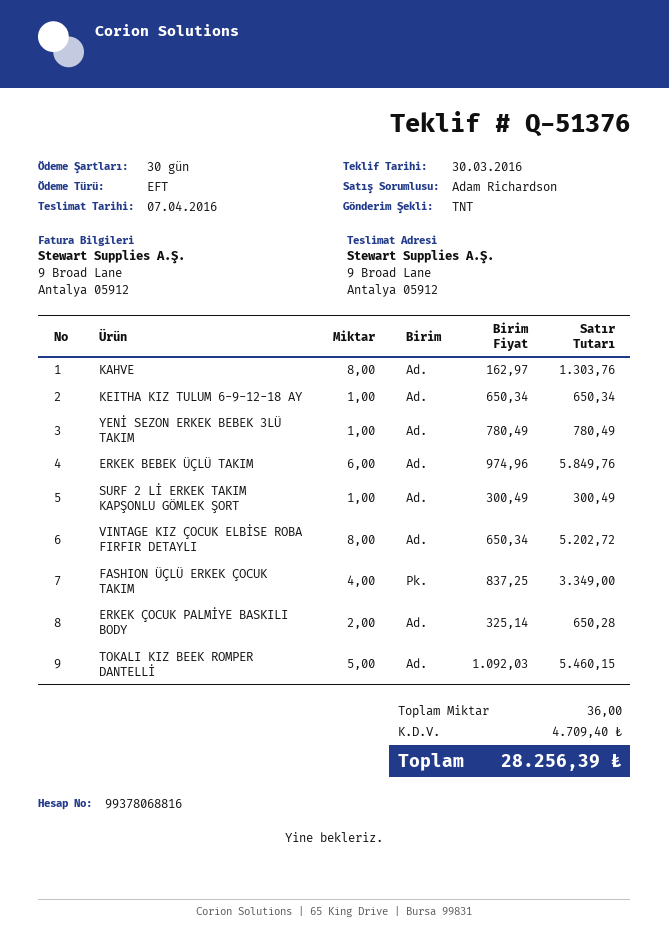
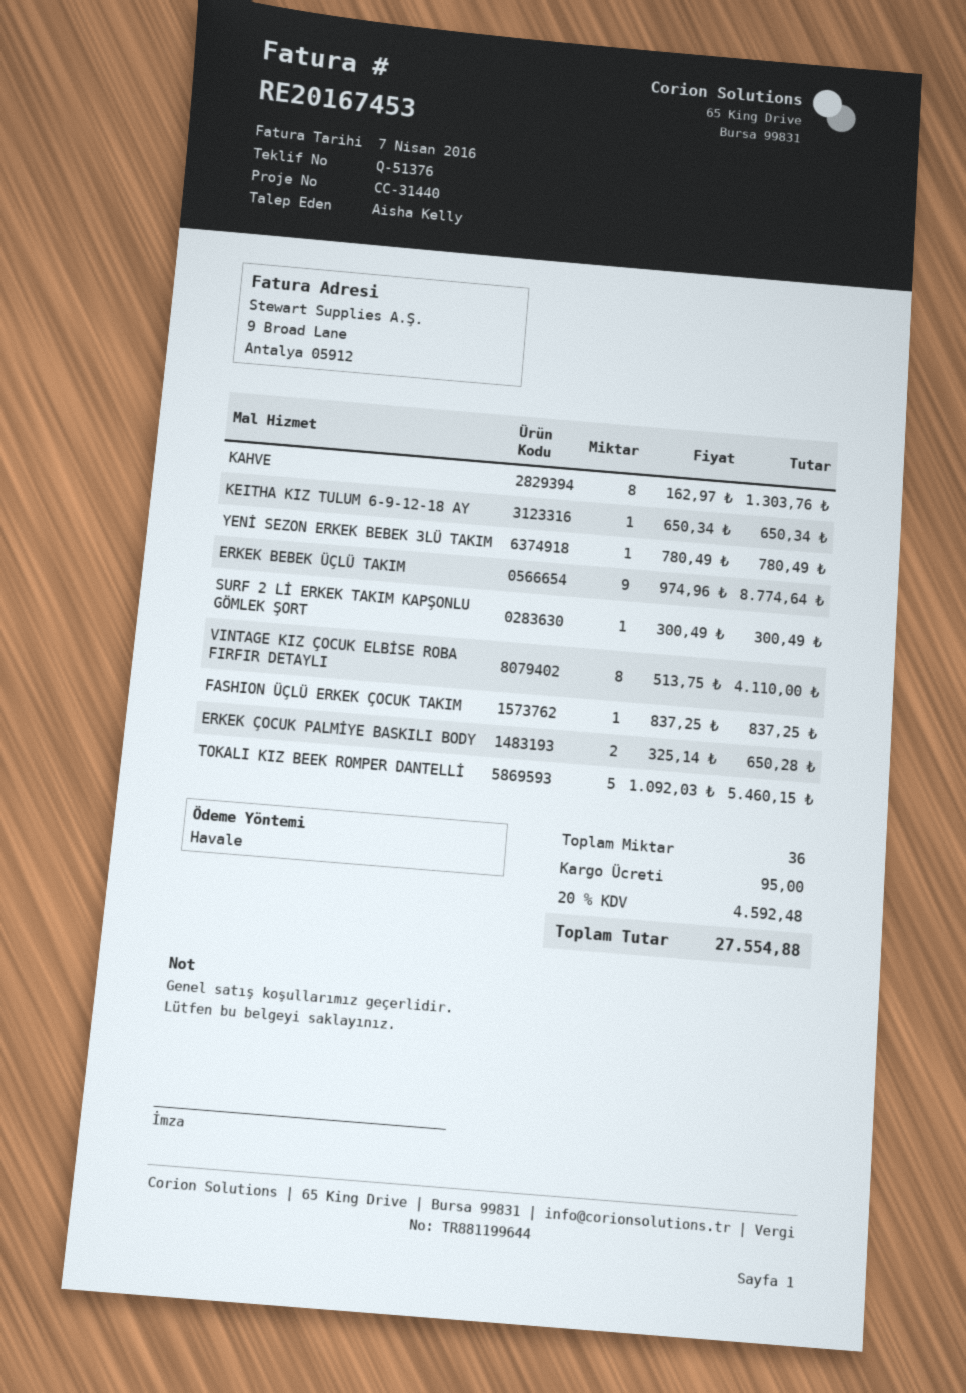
ERKEK BEBEK ÜÇLÜ TAKIM: 6 x 974.96 = 5849.76 -> 9 x 974.96 = 8774.64
VINTAGE KIZ ÇOCUK ELBİSE ROBA FIRFIR DETAYLI: 8 x 650.34 = 5202.72 -> 8 x 513.75 = 4110.00
FASHION ÜÇLÜ ERKEK ÇOCUK TAKIM: 4 x 837.25 = 3349.00 -> 1 x 837.25 = 837.25
shipping: none -> 95.00
tax: 4709.40 -> 4592.48
total: 28256.39 -> 27554.88

